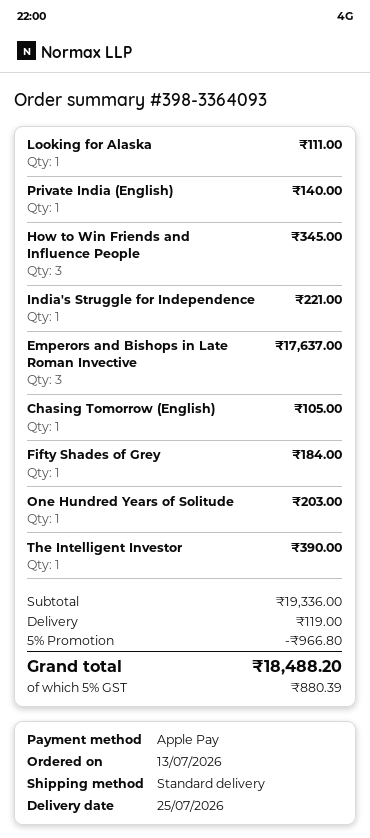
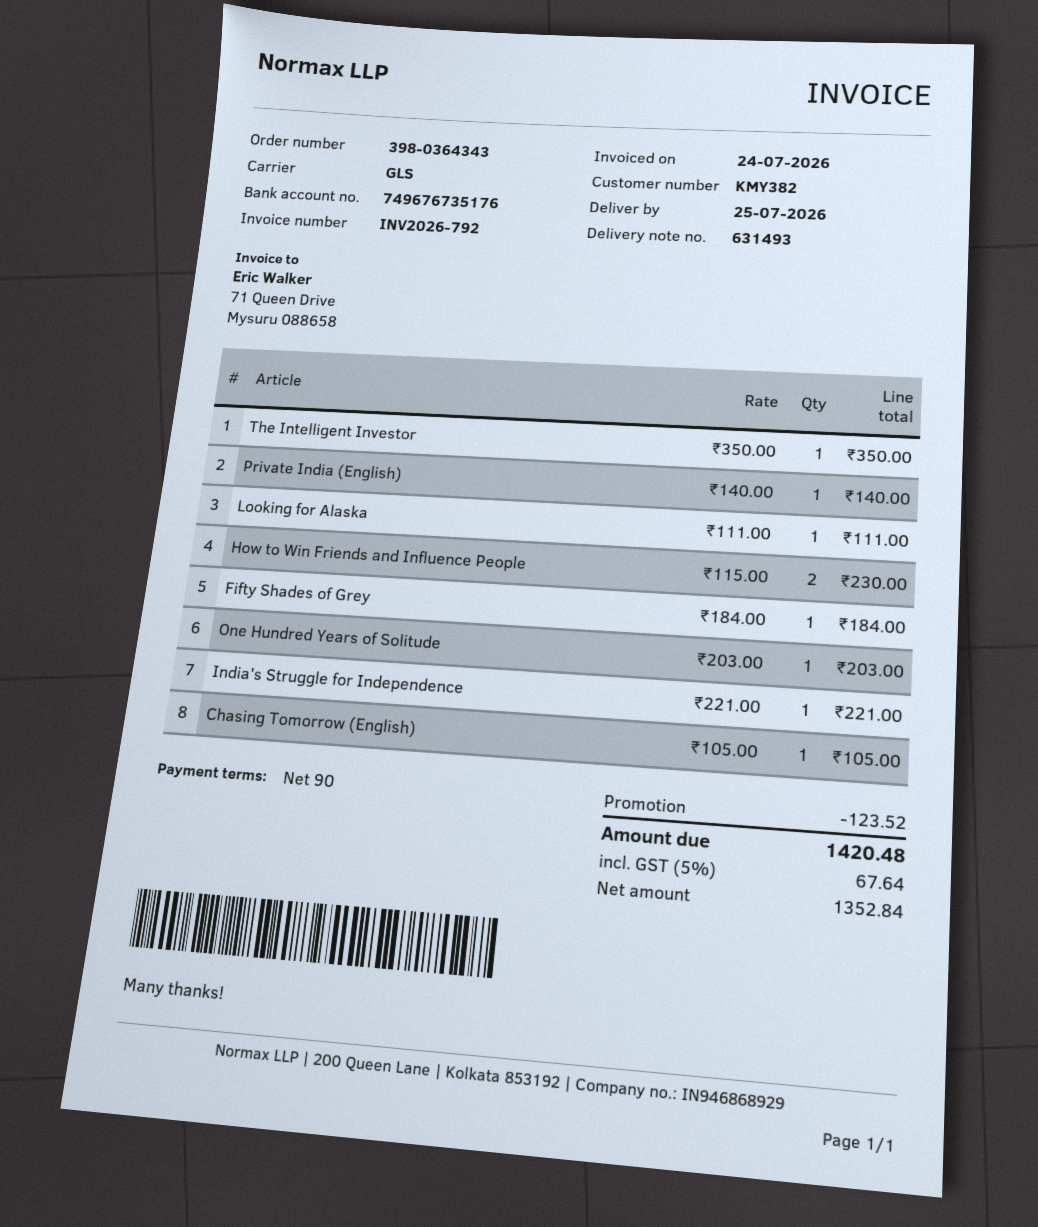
order number: 398-3364093 -> 398-0364343
shipping method: standard -> GLS
How to Win Friends and Influence People: 3 for 345.00 -> 2 for 230.00
Emperors and Bishops in Late Roman Invective: 3 for 17637.00 -> none
The Intelligent Investor: 1 for 390.00 -> 1 for 350.00
discount: 966.80 -> 123.52
shipping: 119.00 -> none
tax: 5% = 880.39 -> 5% = 67.64
total: 18488.20 -> 1420.48

